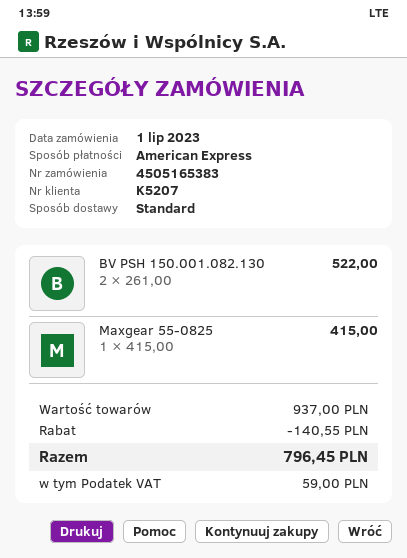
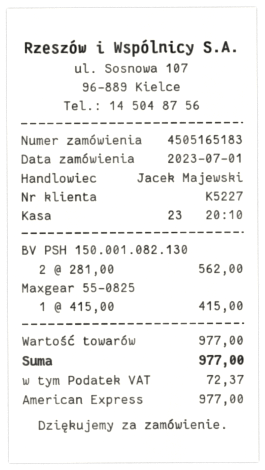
order number: 4505165383 -> 4505165183
customer number: K5207 -> K5227
BV PSH 150.001.082.130: 2 x 261.00 = 522.00 -> 2 x 281.00 = 562.00
subtotal: 937.00 -> 977.00
discount: 140.55 -> none
tax: 59.00 -> 72.37
total: 796.45 -> 977.00

